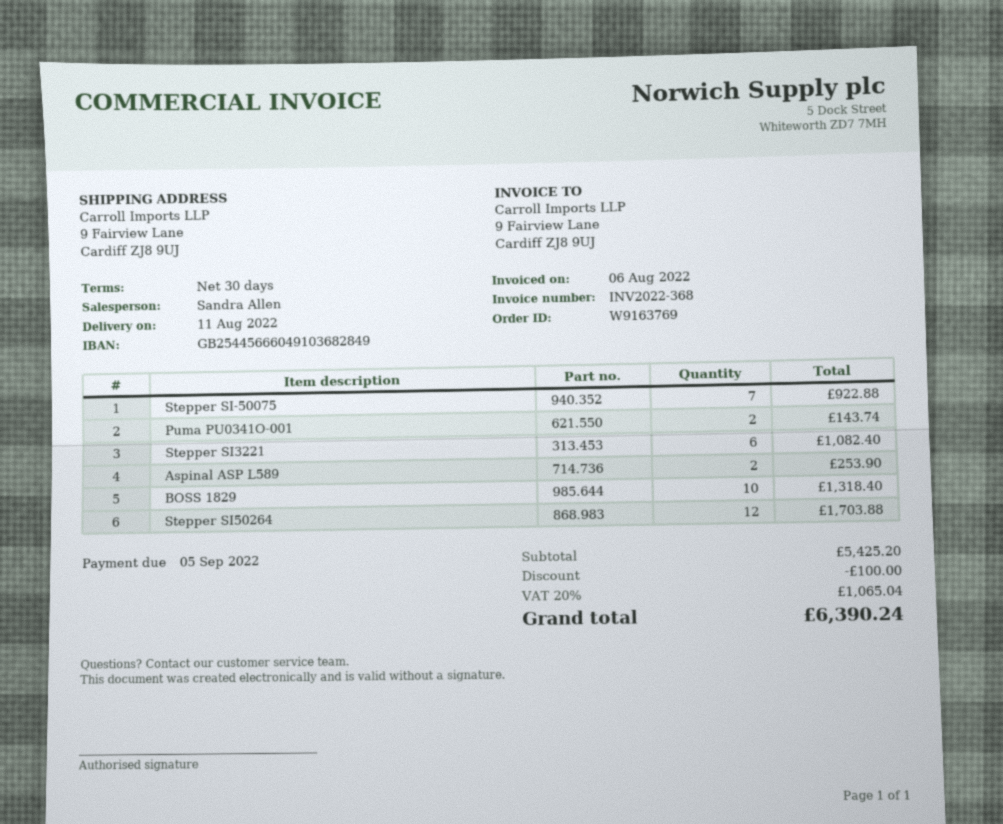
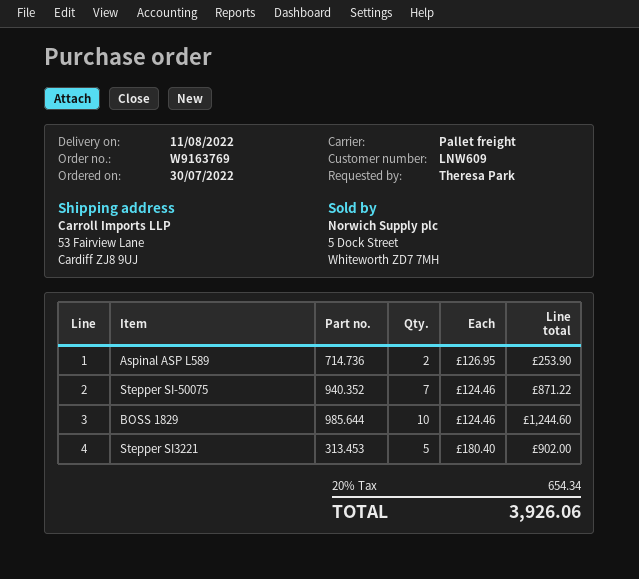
ship to: 9 Fairview Lane, Cardiff ZJ8 9UJ -> 53 Fairview Lane, Cardiff ZJ8 9UJ
Stepper SI-50075: 7 for 922.88 -> 7 for 871.22
Puma PU0341O-001: 2 for 143.74 -> none
Stepper SI3221: 6 for 1082.40 -> 5 for 902.00
BOSS 1829: 10 for 1318.40 -> 10 for 1244.60
Stepper SI50264: 12 for 1703.88 -> none
discount: 100.00 -> none
tax: 20% = 1065.04 -> 20% = 654.34
total: 6390.24 -> 3926.06

